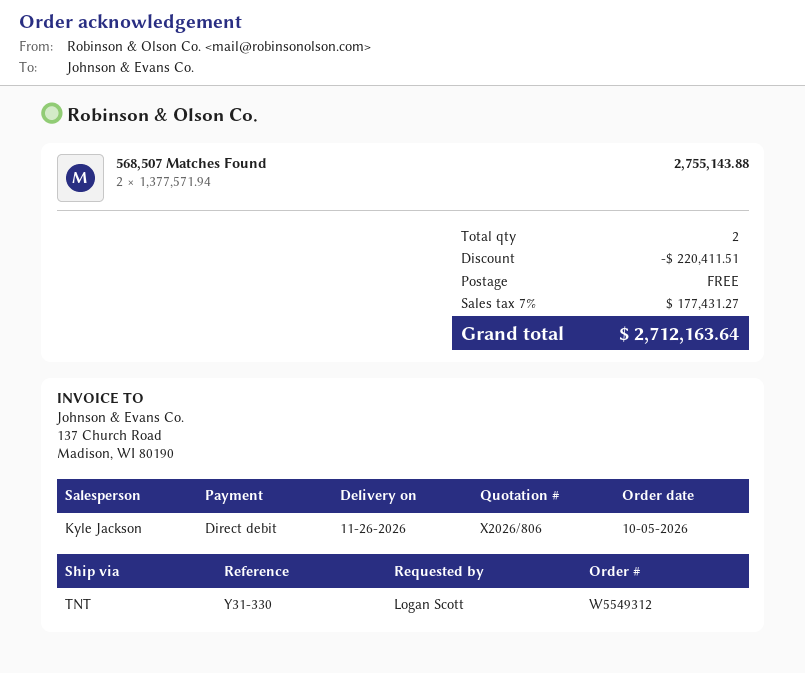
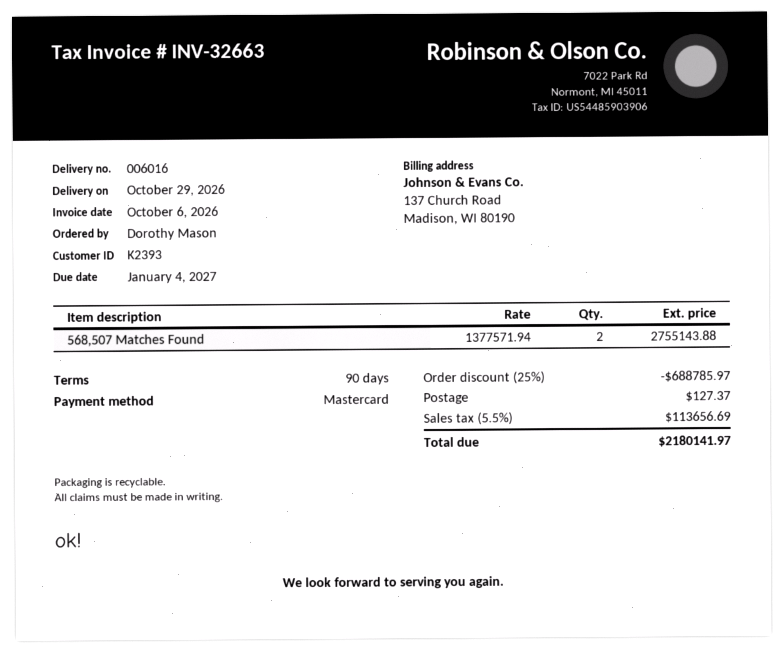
delivery date: 2026-11-26 -> 2026-10-29
ordered by: Logan Scott -> Dorothy Mason
payment method: direct debit -> Mastercard
discount: 220411.51 -> 688785.97
shipping: 0.00 -> 127.37
tax: 7% = 177431.27 -> 5.5% = 113656.69
total: 2712163.64 -> 2180141.97

